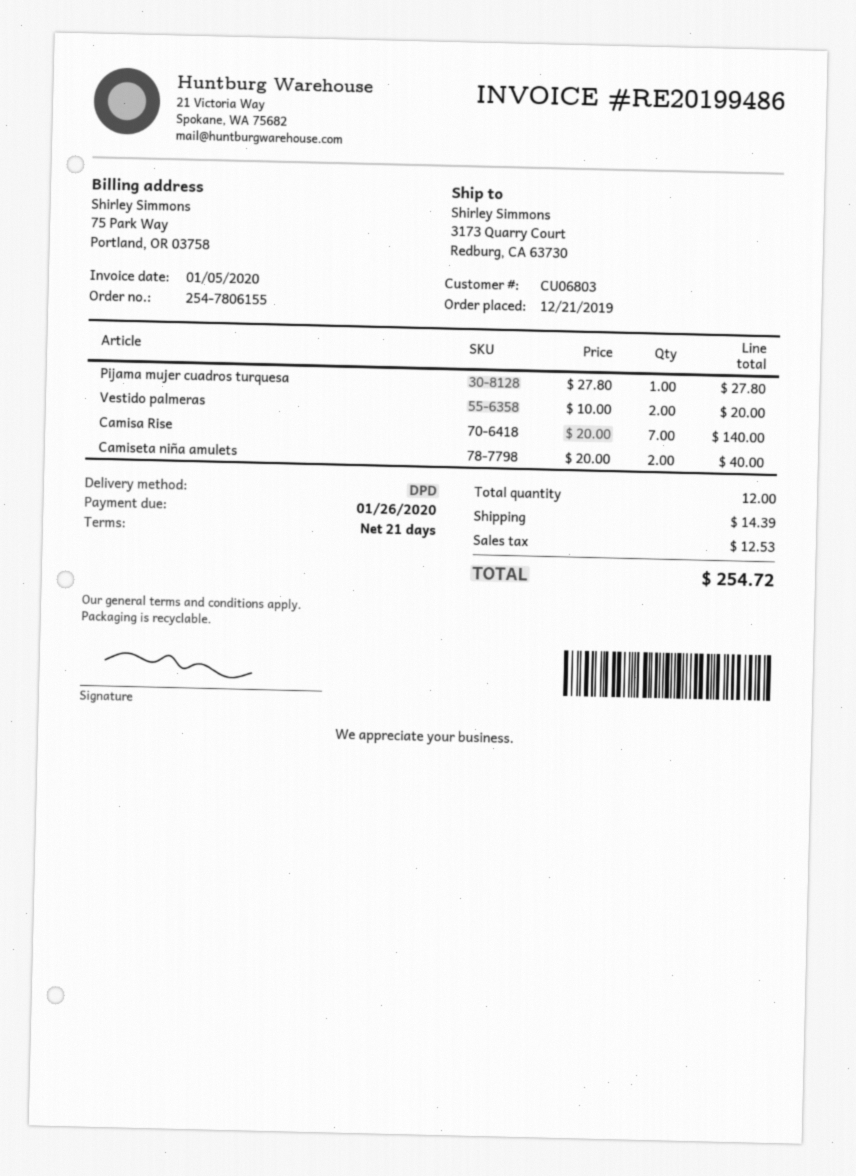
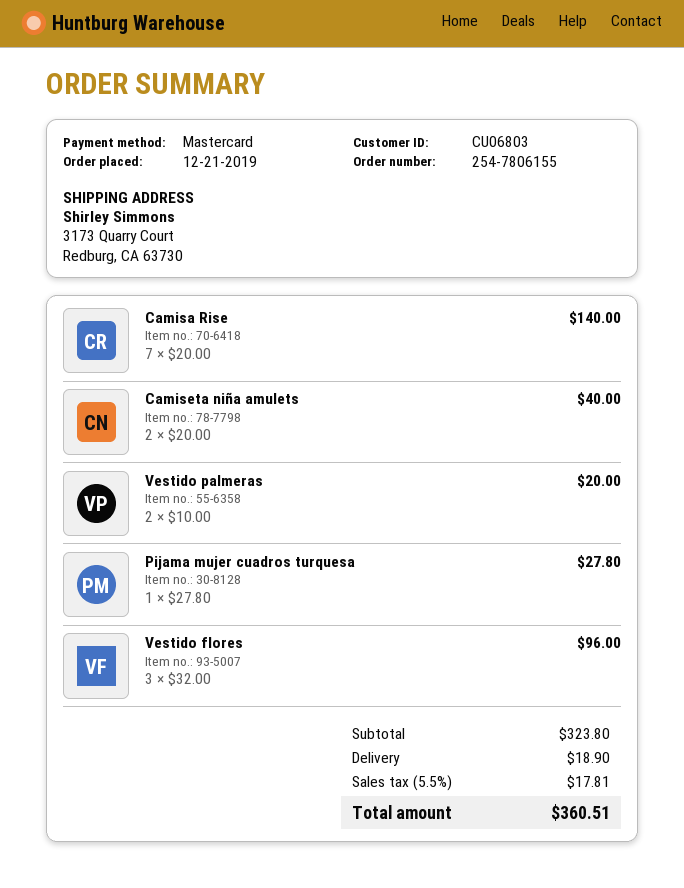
Vestido flores: none -> 3 x 32.00 = 96.00
shipping: 14.39 -> 18.90
tax: 12.53 -> 17.81
total: 254.72 -> 360.51

